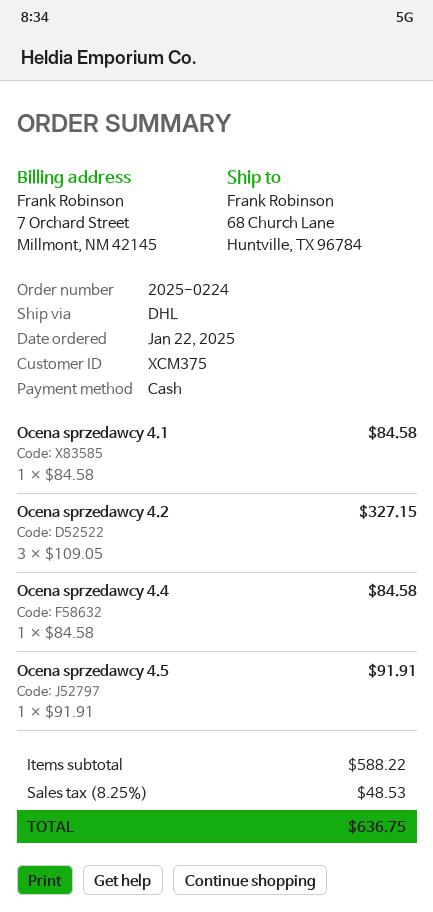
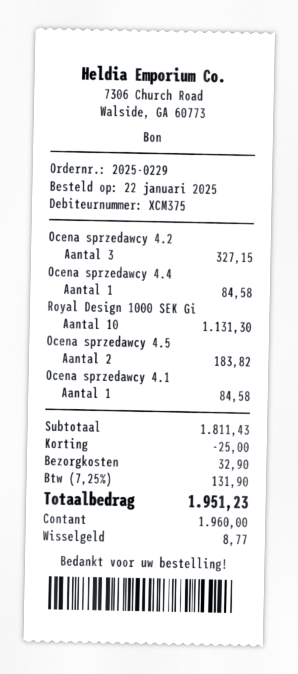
order number: 2025-0224 -> 2025-0229
Ocena sprzedawcy 4.5: 1 for 91.91 -> 2 for 183.82
Royal Design 1000 SEK Gi: none -> 10 for 1131.30
subtotal: 588.22 -> 1811.43
discount: none -> 25.00
shipping: none -> 32.90
tax: 8.25% = 48.53 -> 7.25% = 131.90
total: 636.75 -> 1951.23

